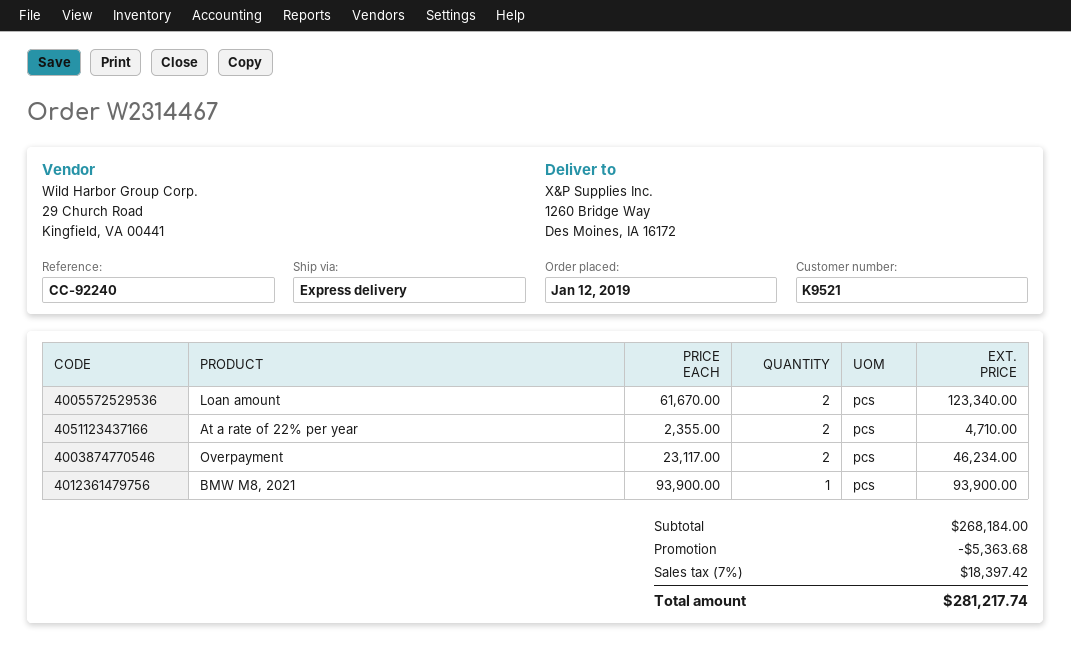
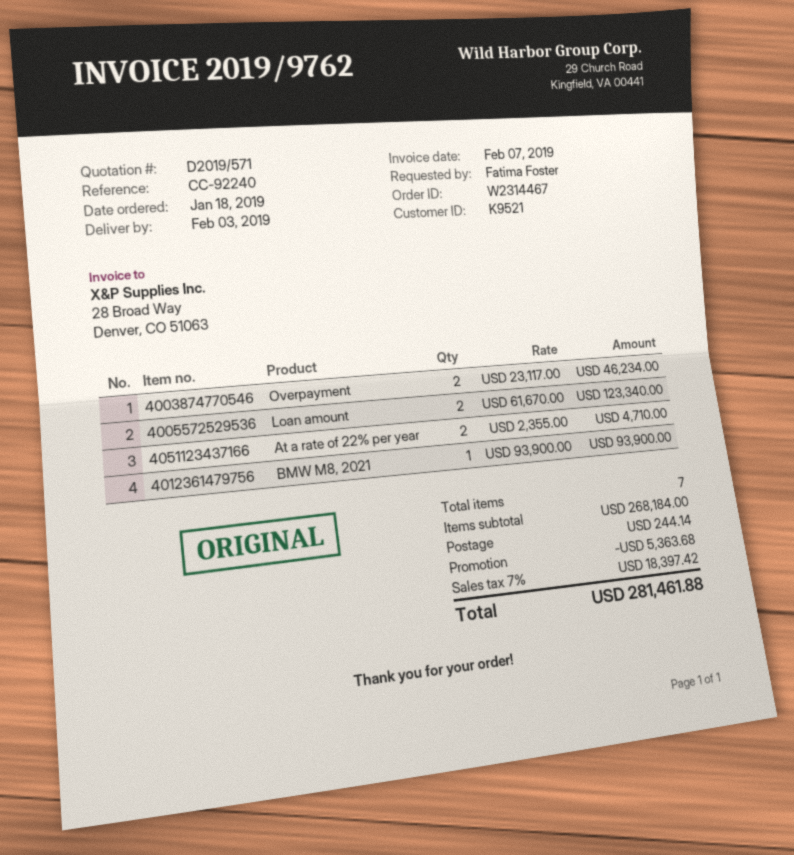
order date: 2019-01-12 -> 2019-01-18
shipping: none -> 244.14
total: 281217.74 -> 281461.88

